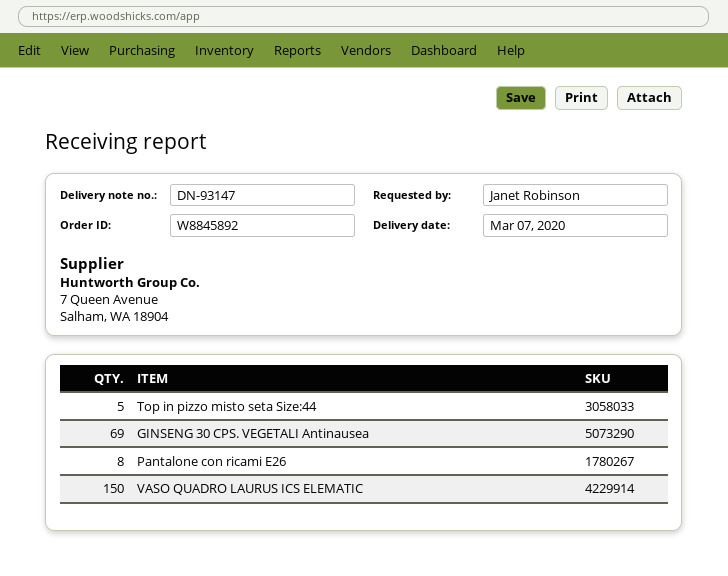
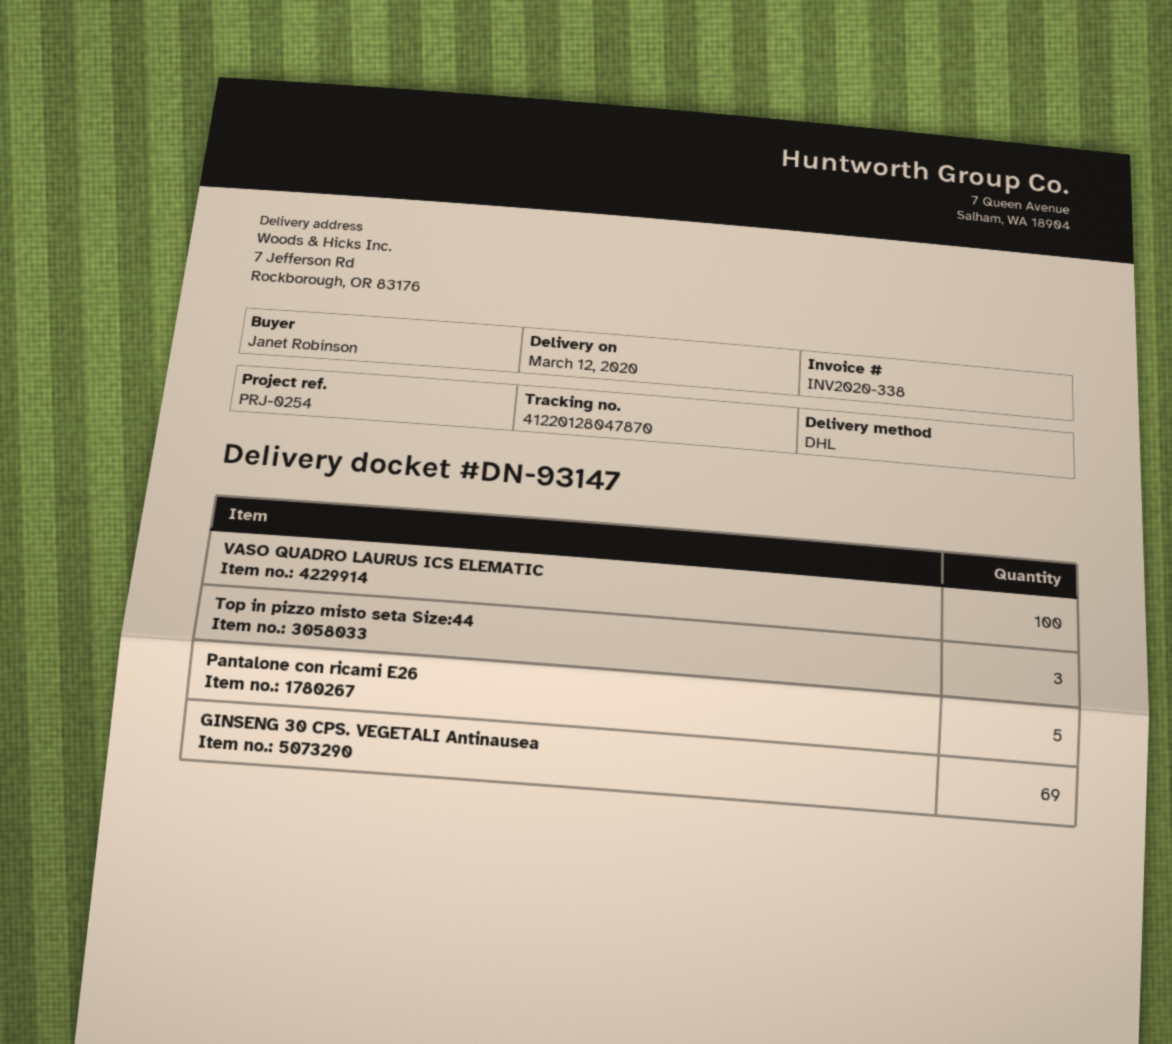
delivery date: 2020-03-07 -> 2020-03-12
Top in pizzo misto seta Size:44: 5 -> 3
Pantalone con ricami E26: 8 -> 5
VASO QUADRO LAURUS ICS ELEMATIC: 150 -> 100

